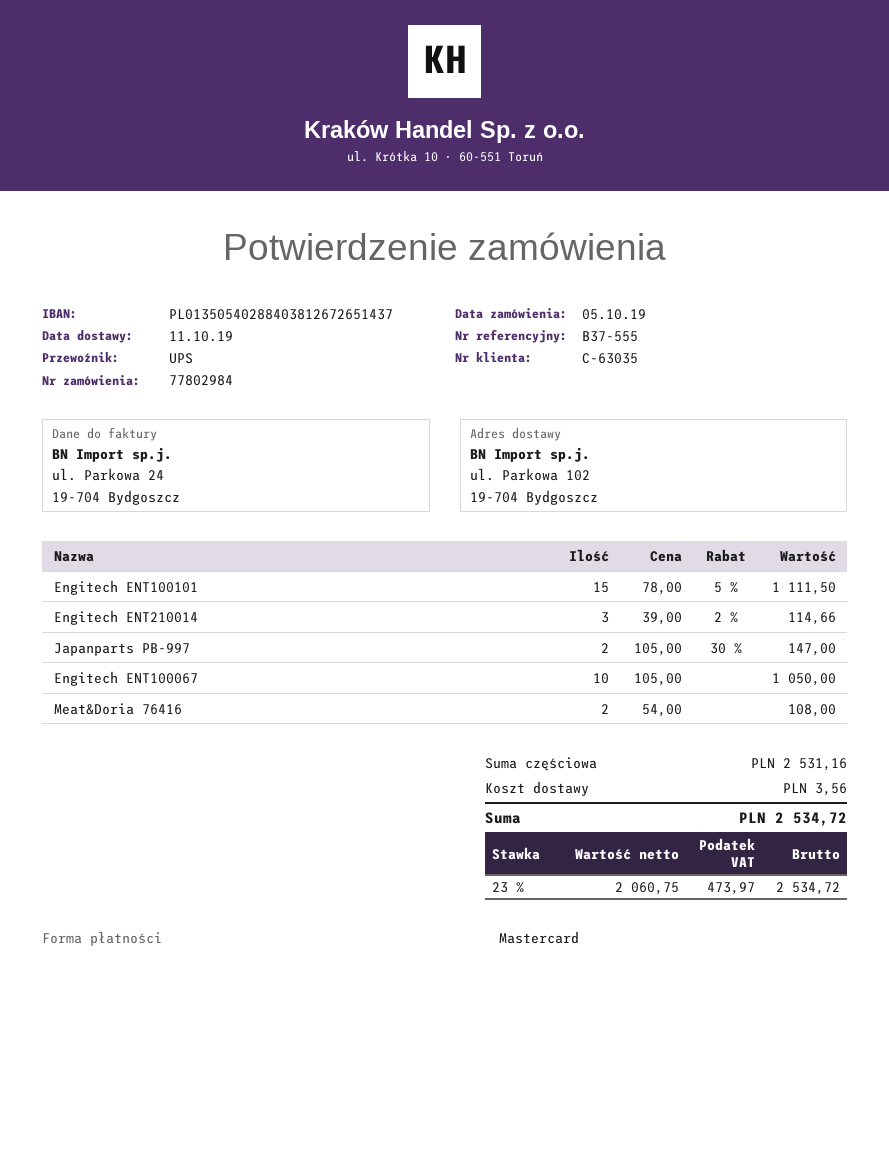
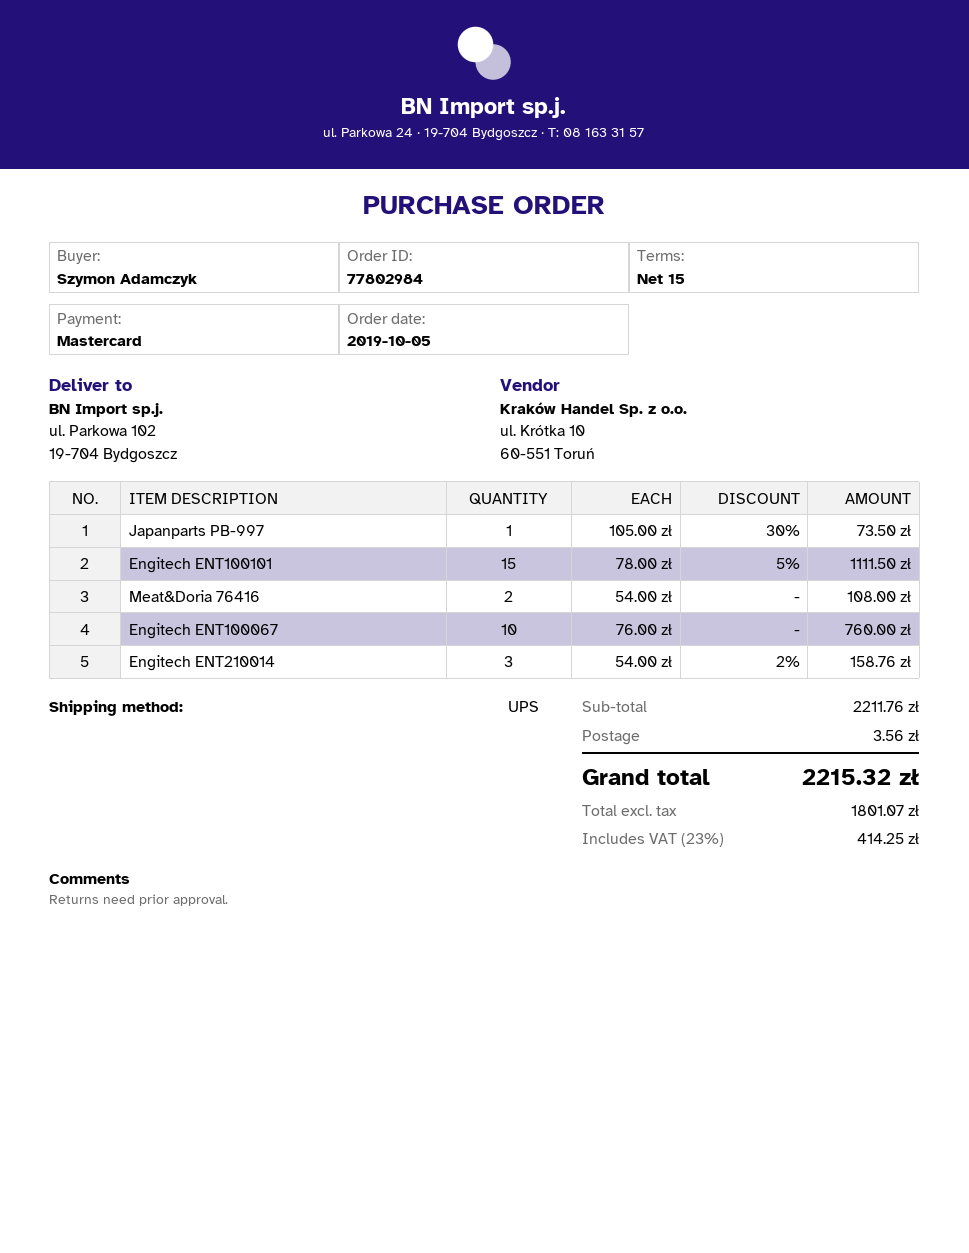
Engitech ENT210014: 3 x 39.00 - 2% = 114.66 -> 3 x 54.00 - 2% = 158.76
Japanparts PB-997: 2 x 105.00 - 30% = 147.00 -> 1 x 105.00 - 30% = 73.50
Engitech ENT100067: 10 x 105.00 = 1050.00 -> 10 x 76.00 = 760.00
subtotal: 2531.16 -> 2211.76
net: 2060.75 -> 1801.07
tax: 23% = 473.97 -> 23% = 414.25
total: 2534.72 -> 2215.32

